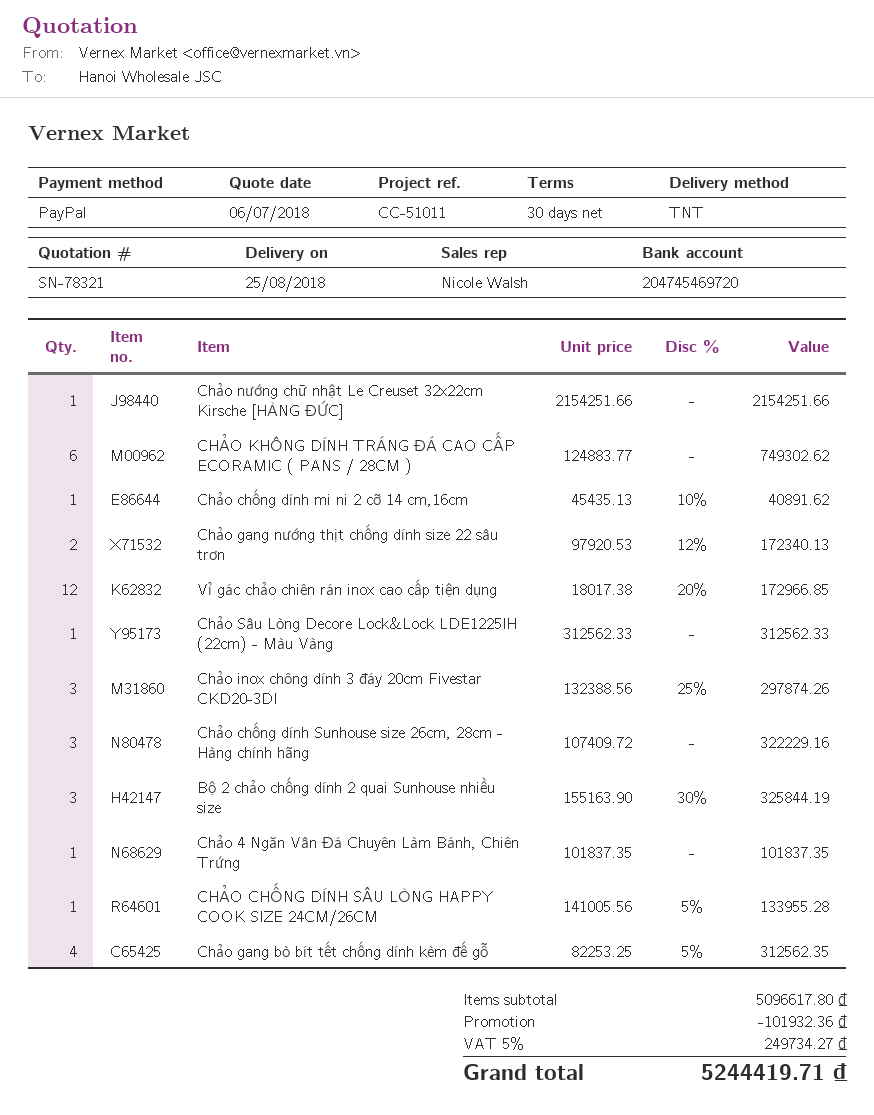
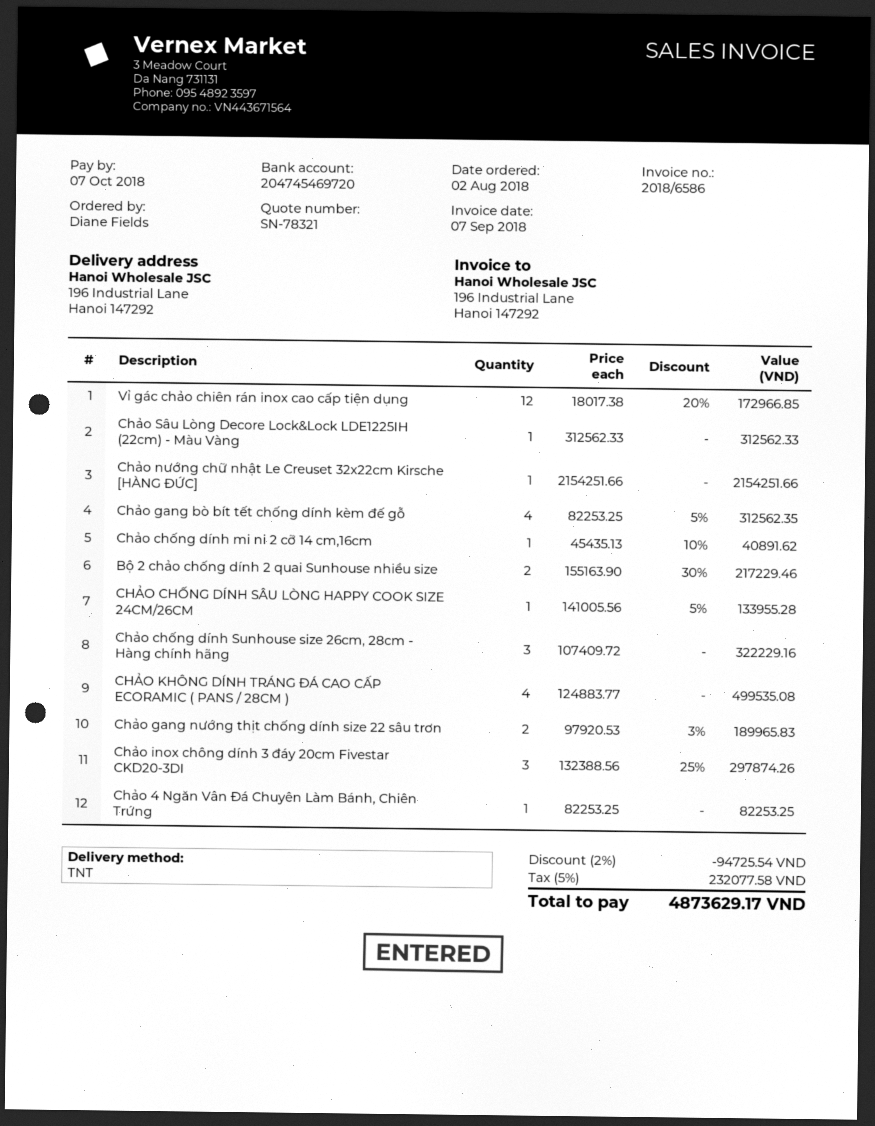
CHẢO KHÔNG DÍNH TRÁNG ĐÁ CAO CẤP ECORAMIC ( PANS / 28CM ): 6 x 124883.77 = 749302.62 -> 4 x 124883.77 = 499535.08
Chảo gang nướng thịt chống dính size 22 sâu trơn: 2 x 97920.53 - 12% = 172340.13 -> 2 x 97920.53 - 3% = 189965.83
Bộ 2 chảo chống dính 2 quai Sunhouse nhiều size: 3 x 155163.90 - 30% = 325844.19 -> 2 x 155163.90 - 30% = 217229.46
Chảo 4 Ngăn Vân Đá Chuyên Làm Bánh, Chiên Trứng: 1 x 101837.35 = 101837.35 -> 1 x 82253.25 = 82253.25
discount: 101932.36 -> 94725.54
tax: 5% = 249734.27 -> 5% = 232077.58
total: 5244419.71 -> 4873629.17

